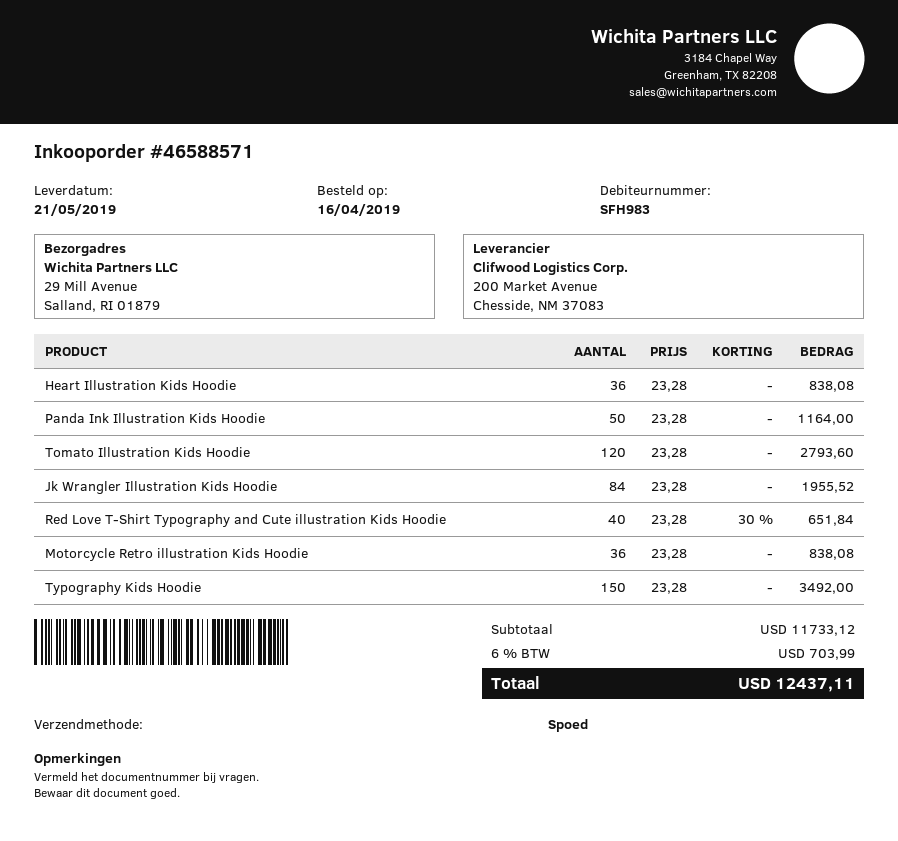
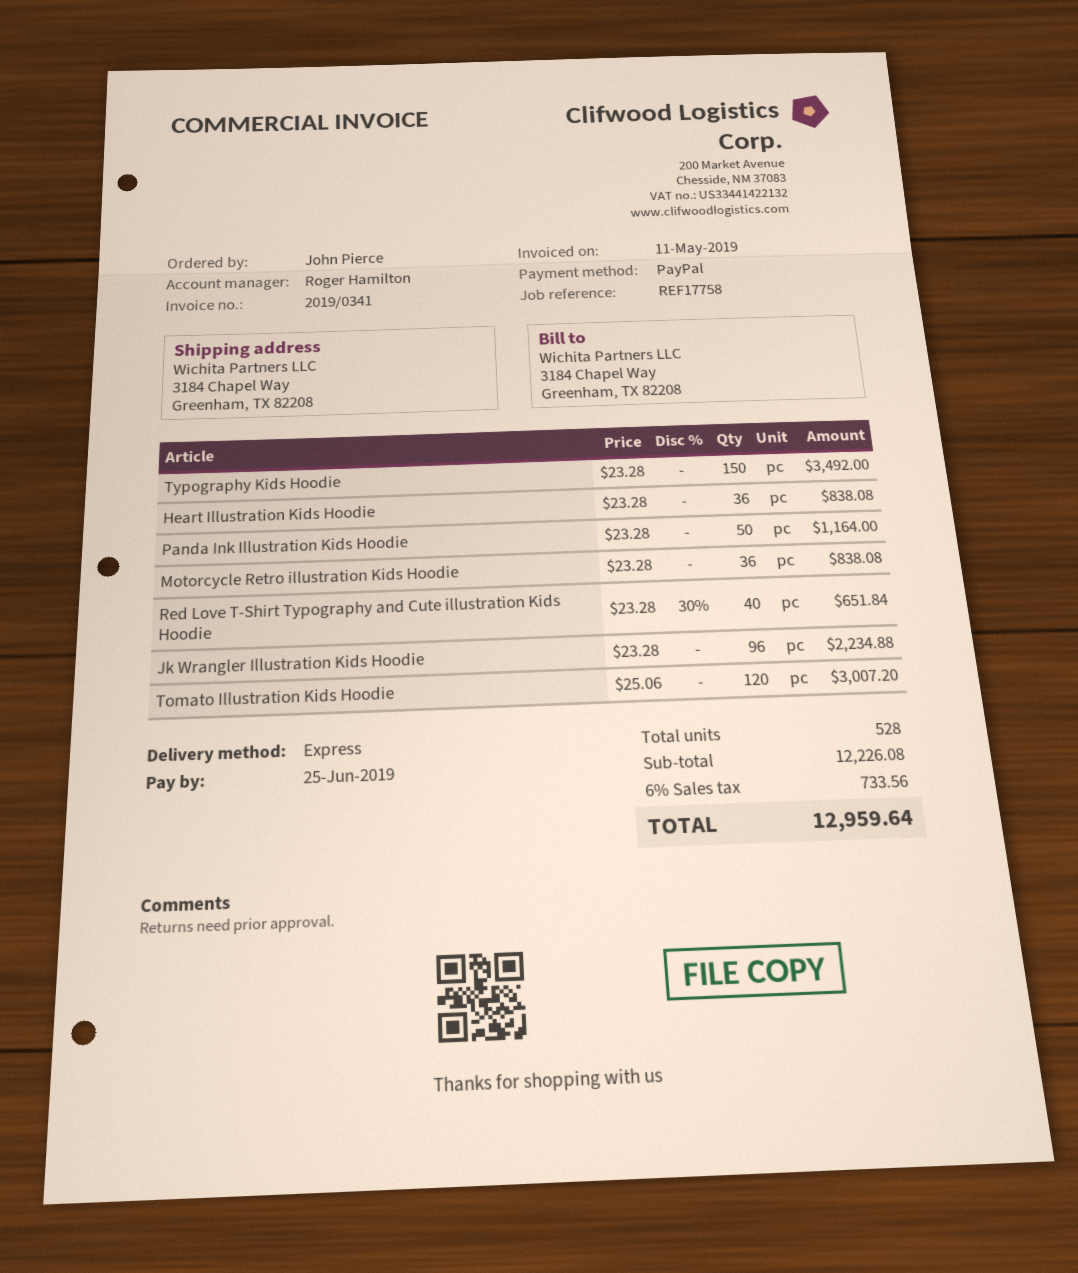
ship to: 29 Mill Avenue, Salland, RI 01879 -> 3184 Chapel Way, Greenham, TX 82208
Tomato Illustration Kids Hoodie: 120 x 23.28 = 2793.60 -> 120 x 25.06 = 3007.20
Jk Wrangler Illustration Kids Hoodie: 84 x 23.28 = 1955.52 -> 96 x 23.28 = 2234.88
subtotal: 11733.12 -> 12226.08
tax: 6% = 703.99 -> 6% = 733.56
total: 12437.11 -> 12959.64

